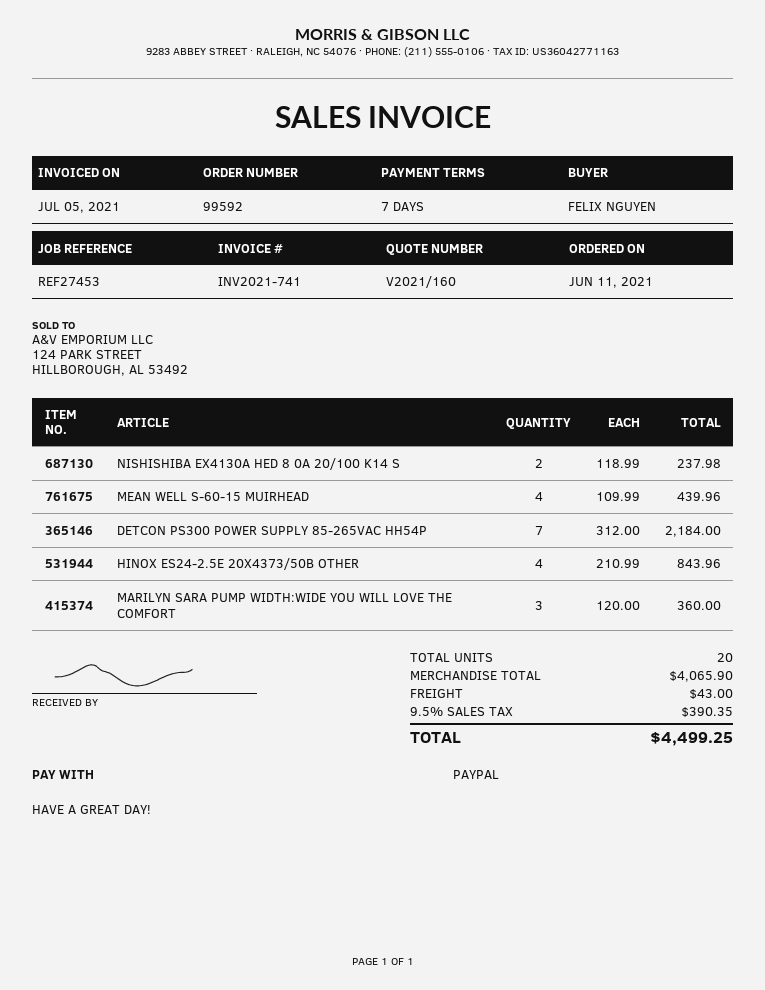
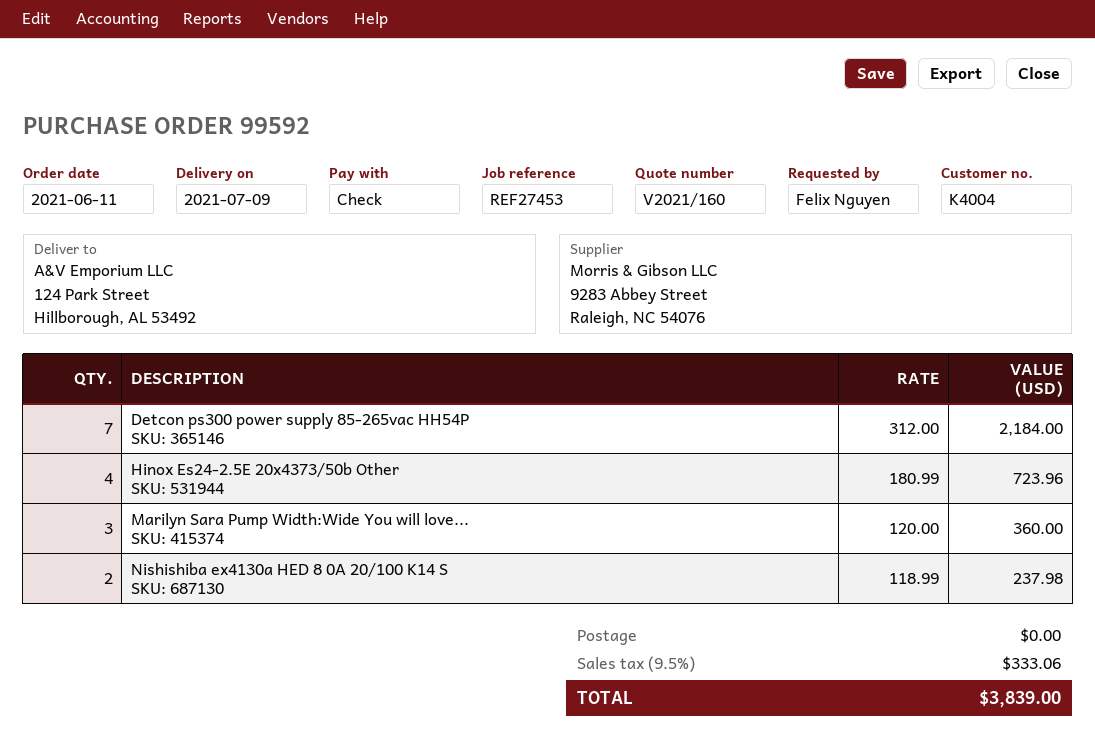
payment method: PayPal -> cheque
MEAN WELL S-60-15 MUIRHEAD: 4 x 109.99 = 439.96 -> none
HINOX ES24-2.5E 20X4373/50B OTHER: 4 x 210.99 = 843.96 -> 4 x 180.99 = 723.96
shipping: 43.00 -> 0.00
tax: 9.5% = 390.35 -> 9.5% = 333.06
total: 4499.25 -> 3839.00

